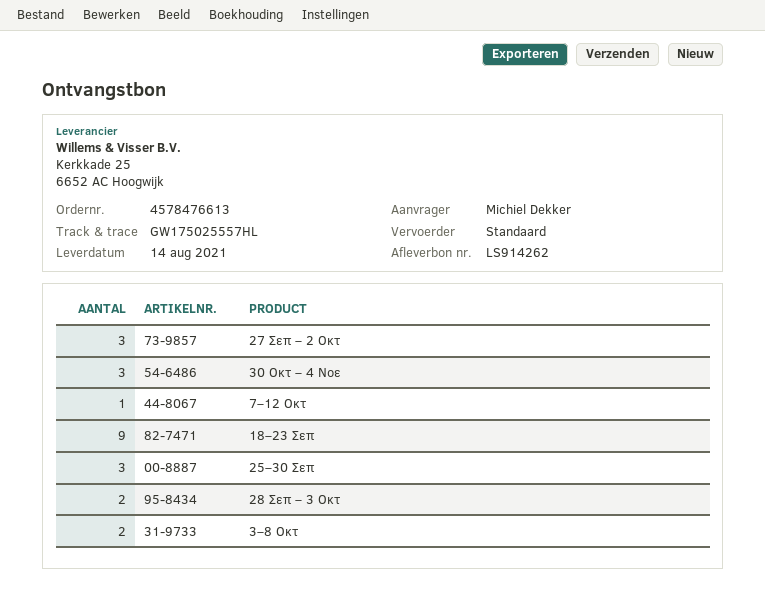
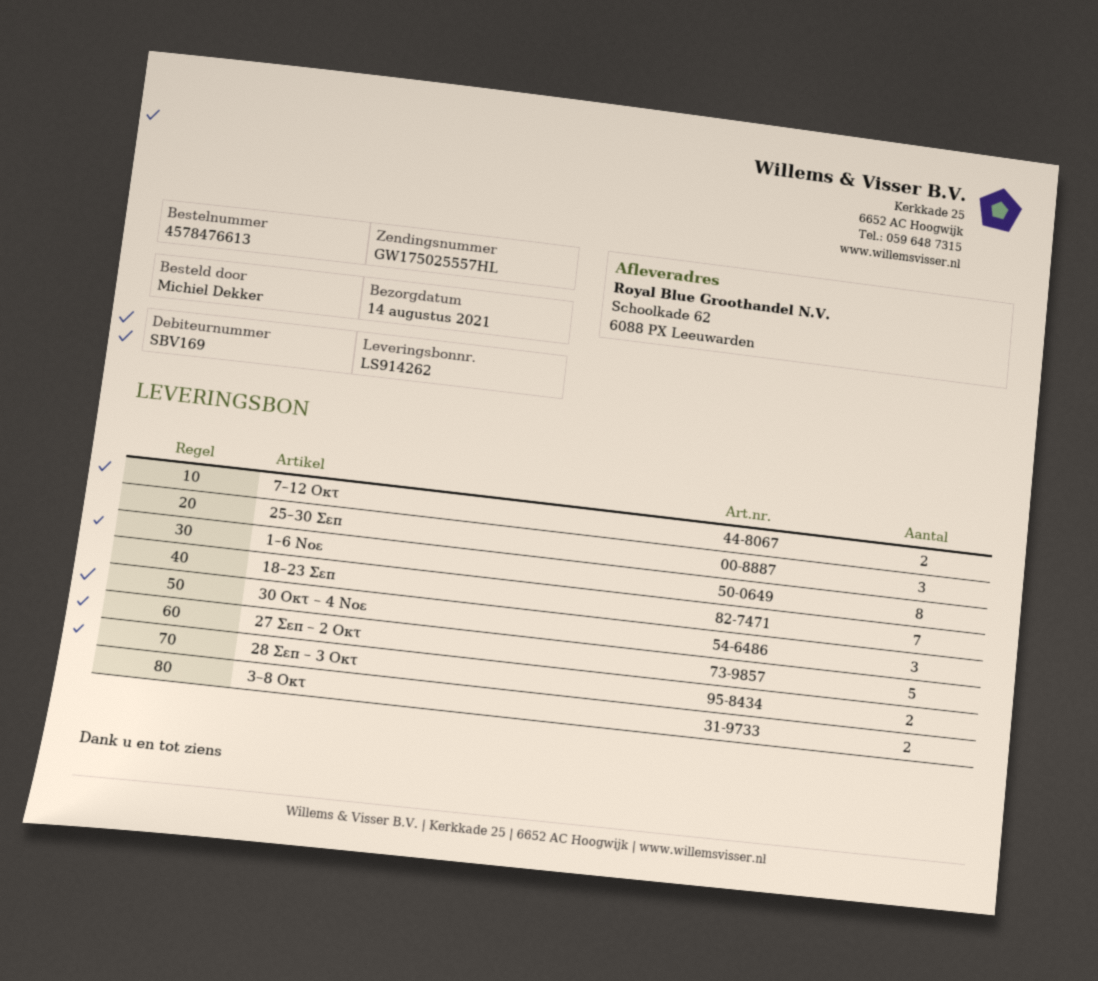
27 Σεπ – 2 Οκτ: 3 -> 5
7–12 Οκτ: 1 -> 2
18–23 Σεπ: 9 -> 7
1–6 Νοε: none -> 8

